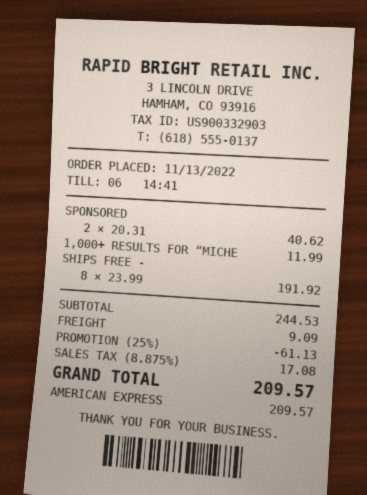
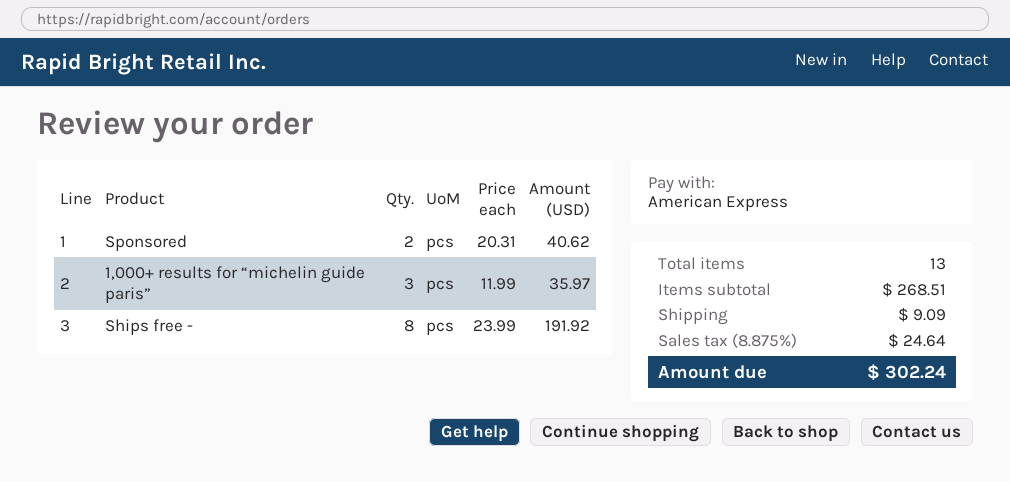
1,000+ RESULTS FOR “MICHE: 1 x 11.99 = 11.99 -> 3 x 11.99 = 35.97
subtotal: 244.53 -> 268.51
discount: 25% = 61.13 -> none
tax: 8.875% = 17.08 -> 8.875% = 24.64
total: 209.57 -> 302.24

